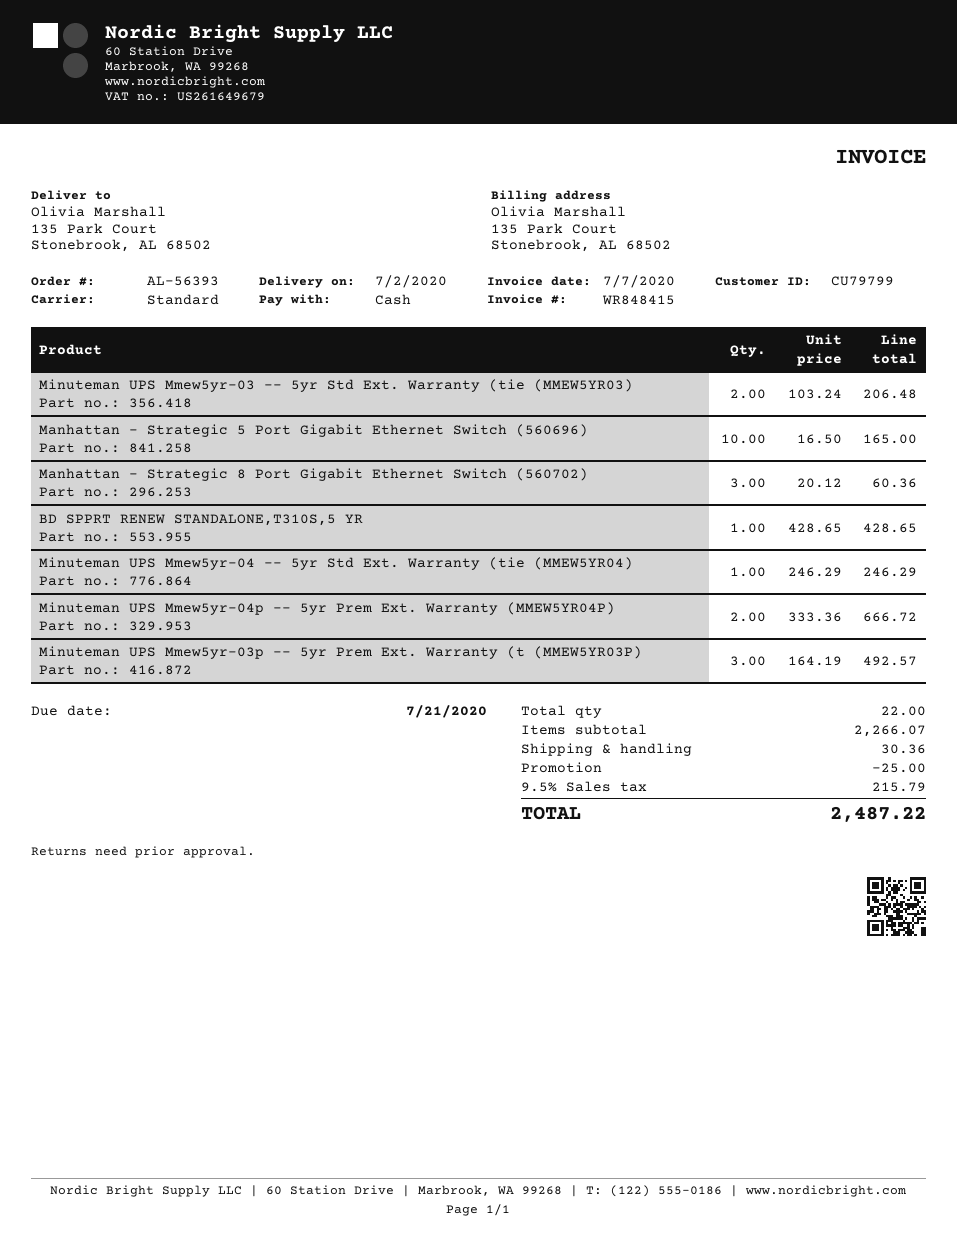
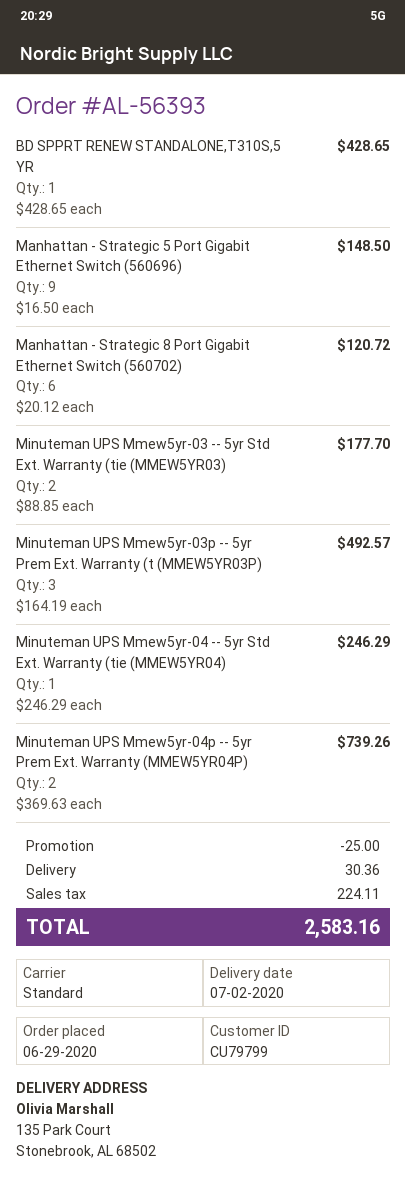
Minuteman UPS Mmew5yr-03 -- 5yr Std Ext. Warranty (tie (MMEW5YR03): 2 x 103.24 = 206.48 -> 2 x 88.85 = 177.70
Manhattan - Strategic 5 Port Gigabit Ethernet Switch (560696): 10 x 16.50 = 165.00 -> 9 x 16.50 = 148.50
Manhattan - Strategic 8 Port Gigabit Ethernet Switch (560702): 3 x 20.12 = 60.36 -> 6 x 20.12 = 120.72
Minuteman UPS Mmew5yr-04p -- 5yr Prem Ext. Warranty (MMEW5YR04P): 2 x 333.36 = 666.72 -> 2 x 369.63 = 739.26
tax: 215.79 -> 224.11
total: 2487.22 -> 2583.16

